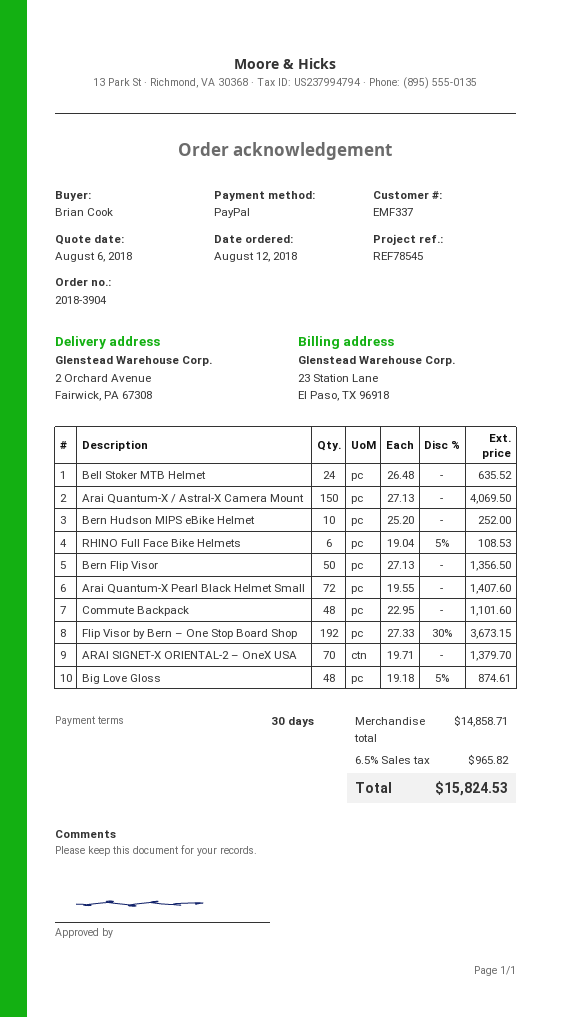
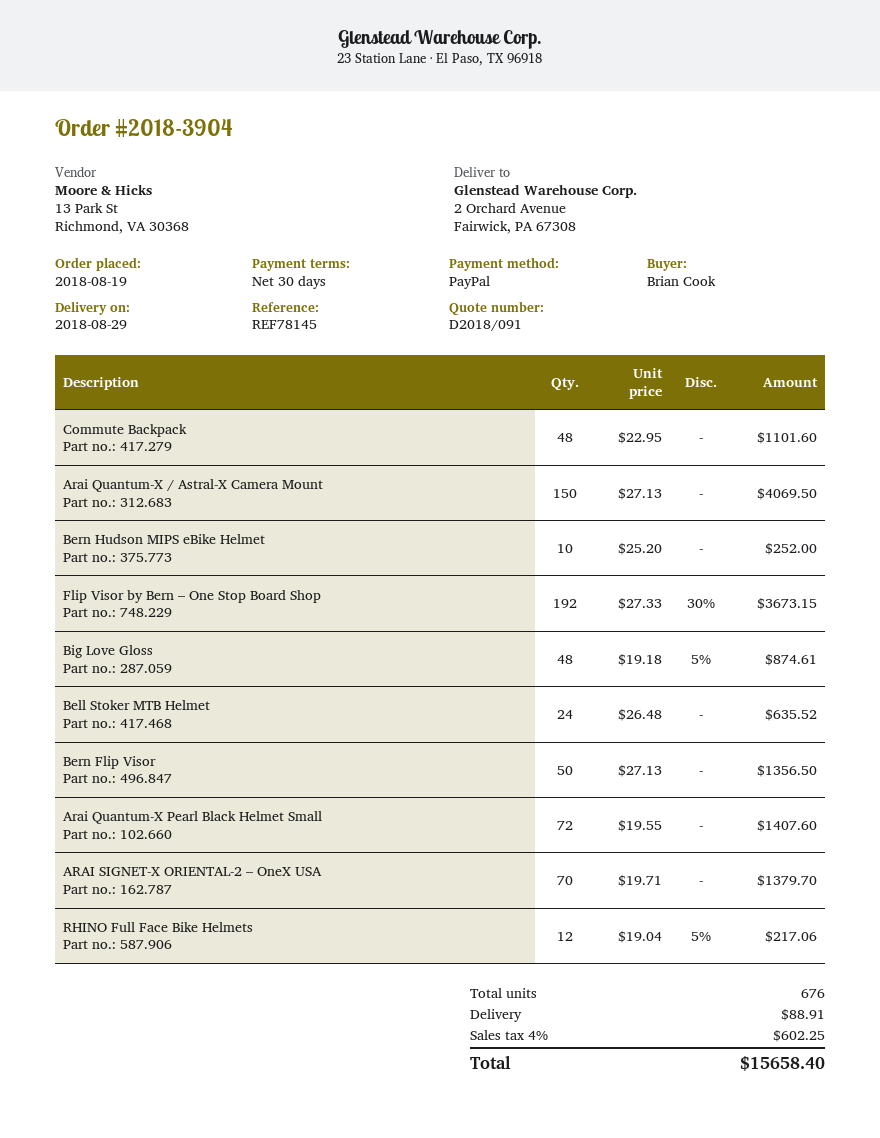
order date: 2018-08-12 -> 2018-08-19
reference: REF78545 -> REF78145
RHINO Full Face Bike Helmets: 6 x 19.04 - 5% = 108.53 -> 12 x 19.04 - 5% = 217.06
shipping: none -> 88.91
tax: 6.5% = 965.82 -> 4% = 602.25
total: 15824.53 -> 15658.40

